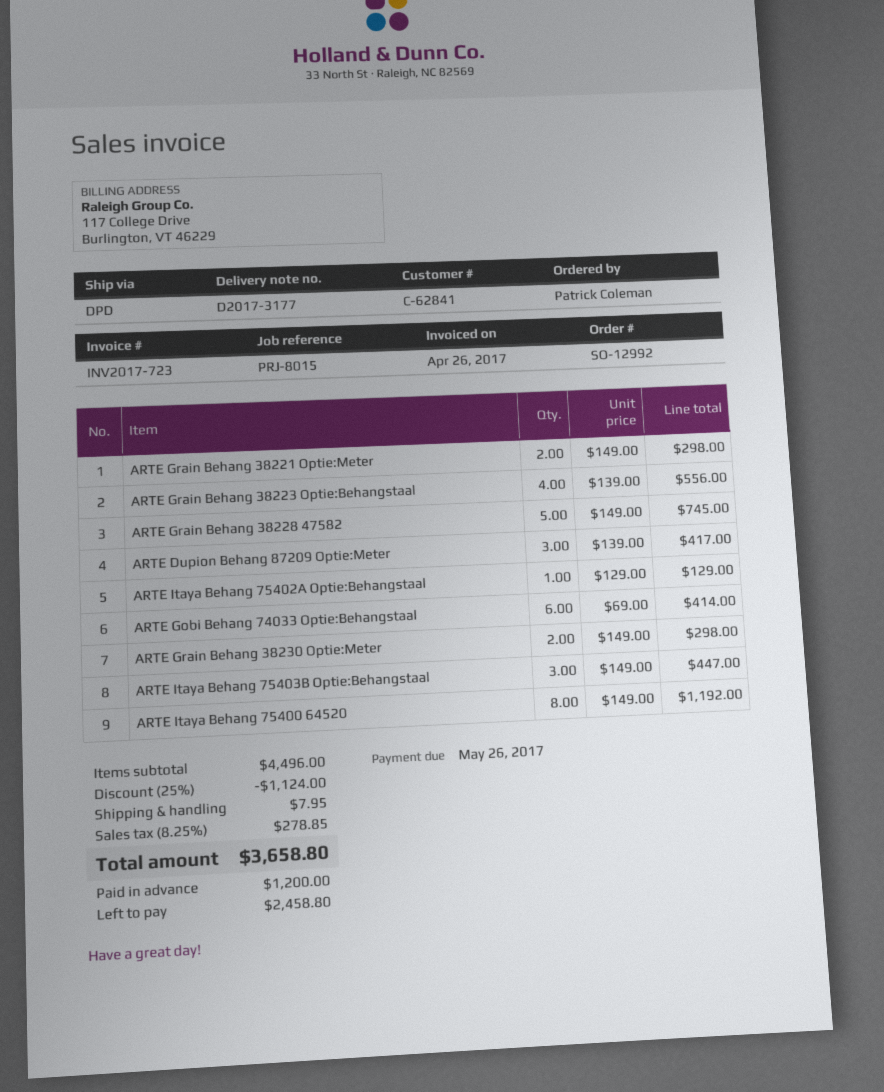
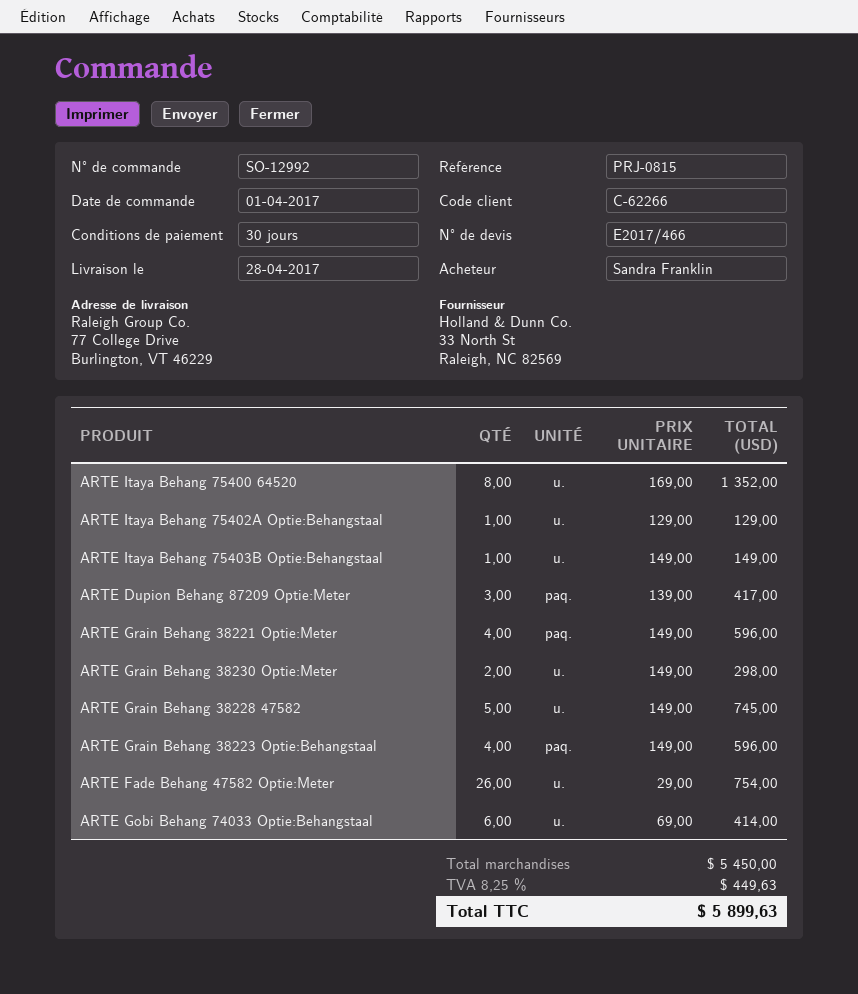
customer number: C-62841 -> C-62266
reference: PRJ-8015 -> PRJ-0815
ordered by: Patrick Coleman -> Sandra Franklin
ARTE Grain Behang 38221 Optie:Meter: 2 x 149.00 = 298.00 -> 4 x 149.00 = 596.00
ARTE Grain Behang 38223 Optie:Behangstaal: 4 x 139.00 = 556.00 -> 4 x 149.00 = 596.00
ARTE Itaya Behang 75403B Optie:Behangstaal: 3 x 149.00 = 447.00 -> 1 x 149.00 = 149.00
ARTE Itaya Behang 75400 64520: 8 x 149.00 = 1192.00 -> 8 x 169.00 = 1352.00
ARTE Fade Behang 47582 Optie:Meter: none -> 26 x 29.00 = 754.00
subtotal: 4496.00 -> 5450.00
discount: 25% = 1124.00 -> none
shipping: 7.95 -> none
tax: 8.25% = 278.85 -> 8.25% = 449.63
total: 3658.80 -> 5899.63

